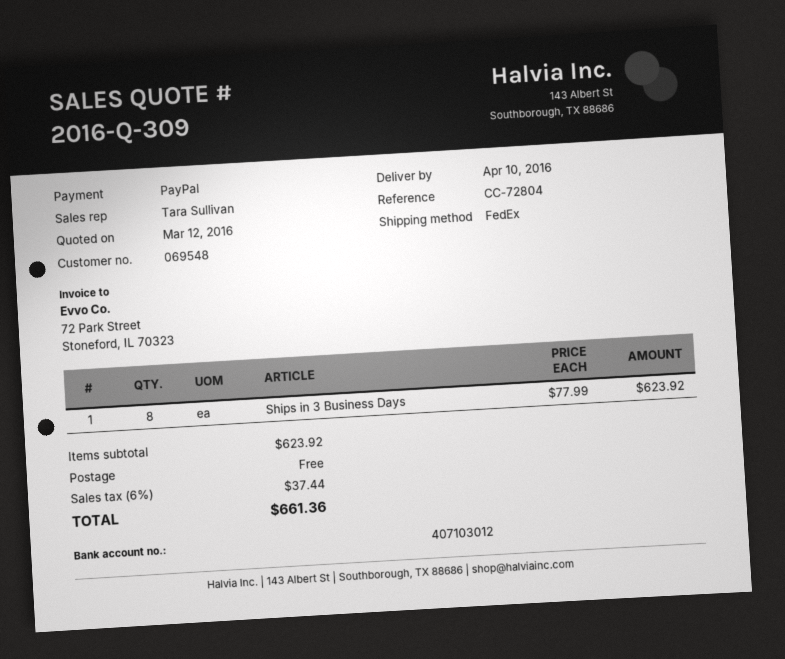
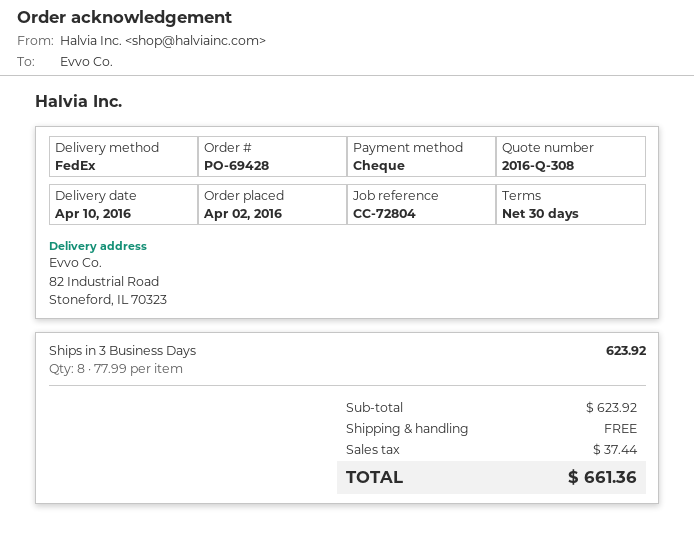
quote number: 2016-Q-309 -> 2016-Q-308
payment method: PayPal -> cheque

